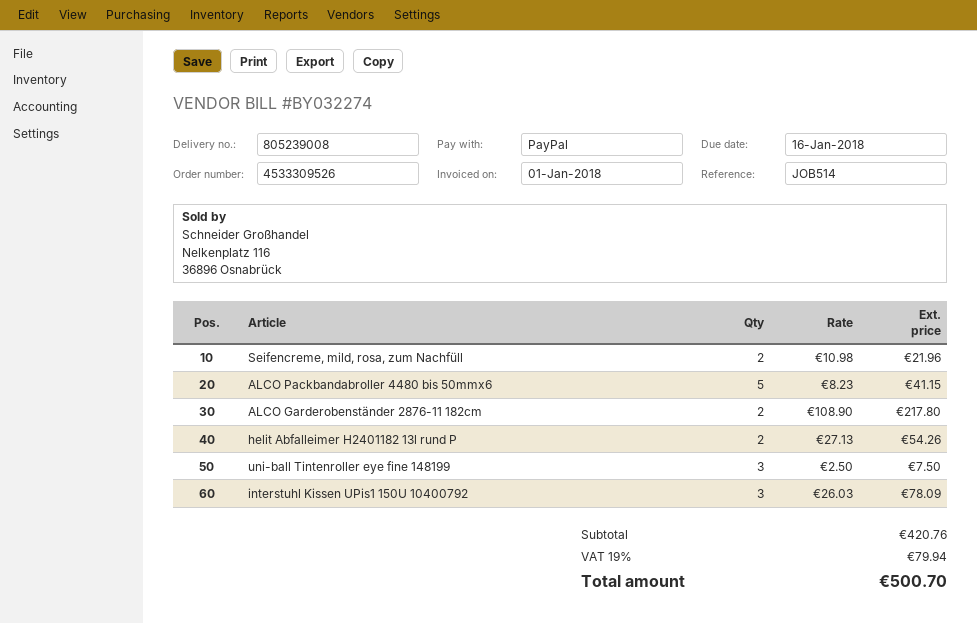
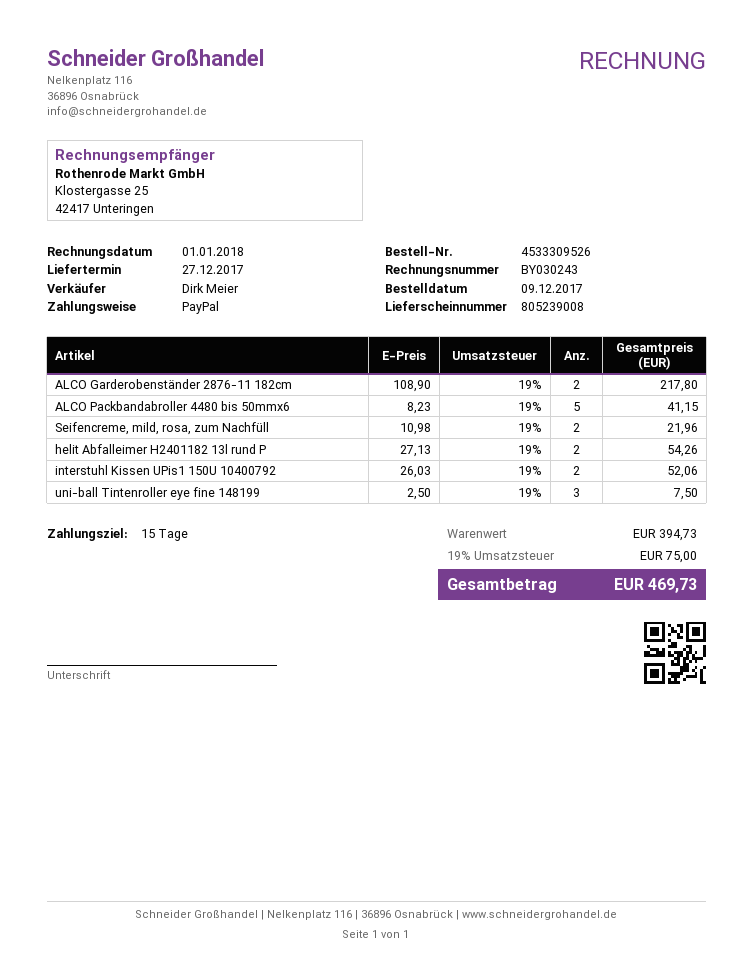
invoice number: BY032274 -> BY030243
interstuhl Kissen UPis1 150U 10400792: 3 x 26.03 = 78.09 -> 2 x 26.03 = 52.06
subtotal: 420.76 -> 394.73
tax: 19% = 79.94 -> 19% = 75.00
total: 500.70 -> 469.73

